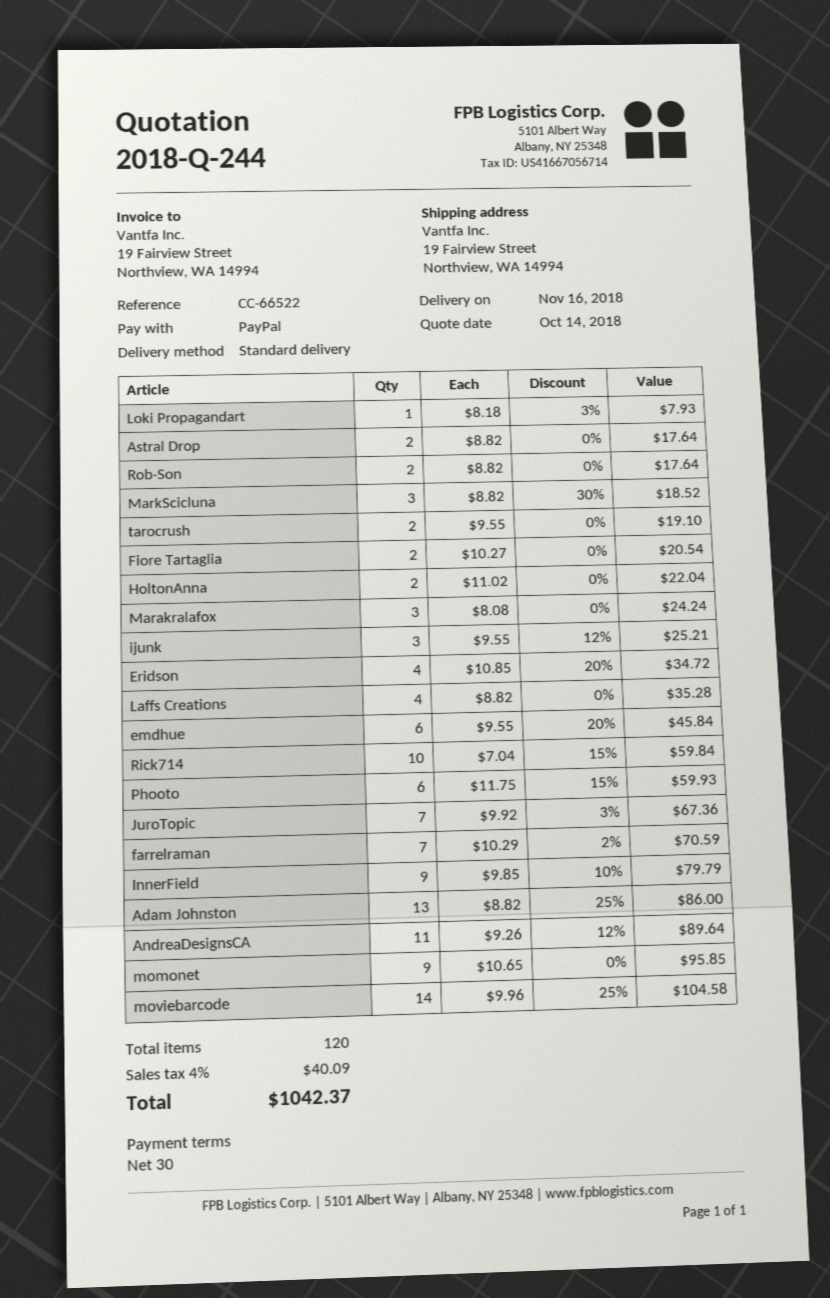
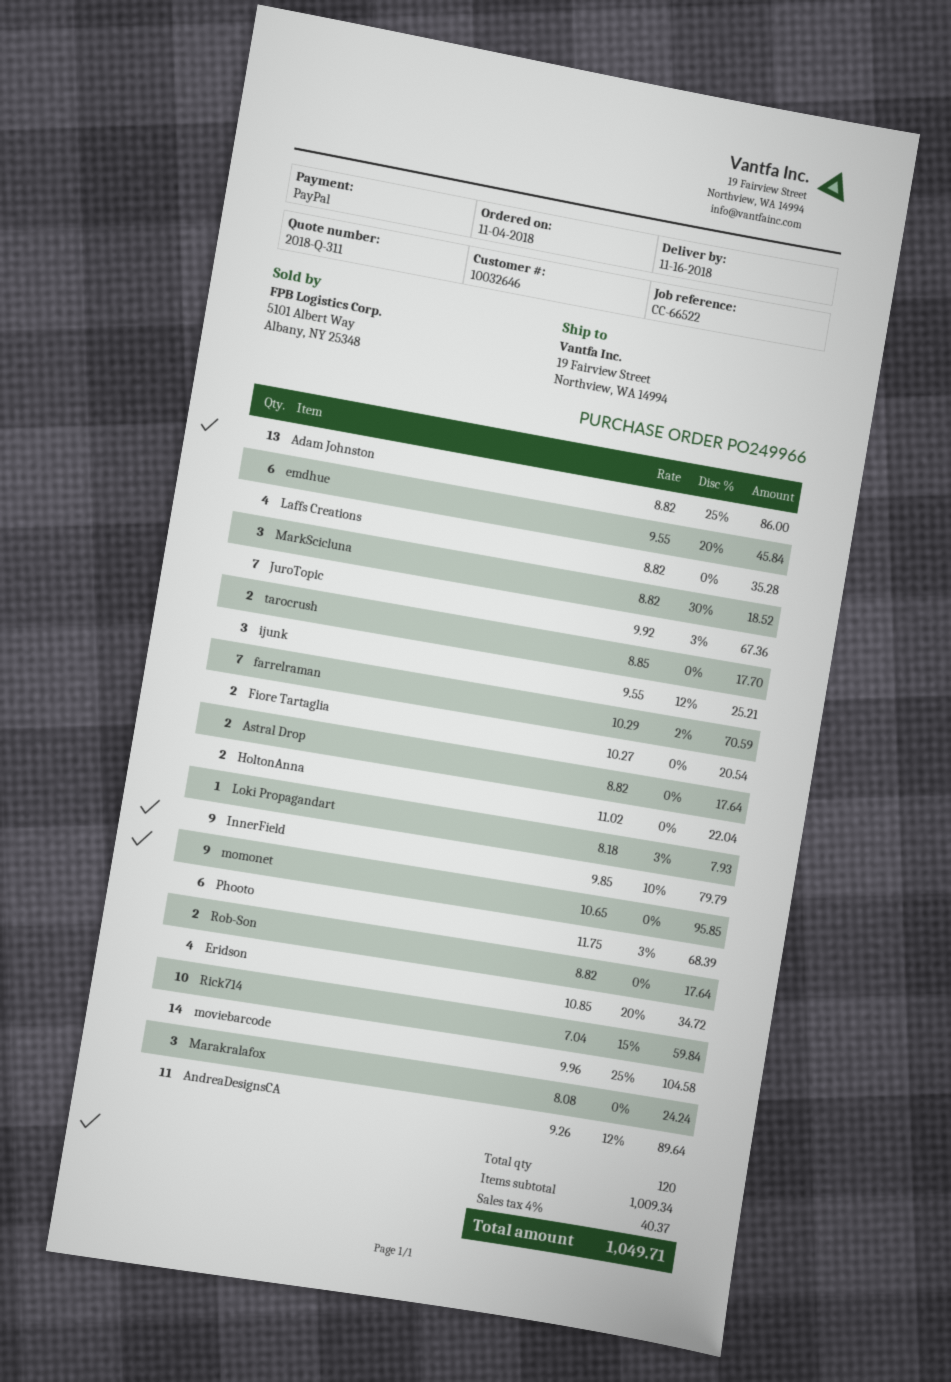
quote number: 2018-Q-244 -> 2018-Q-311
tarocrush: 2 x 9.55 = 19.10 -> 2 x 8.85 = 17.70
Phooto: 6 x 11.75 - 15% = 59.93 -> 6 x 11.75 - 3% = 68.39
tax: 4% = 40.09 -> 4% = 40.37
total: 1042.37 -> 1049.71

